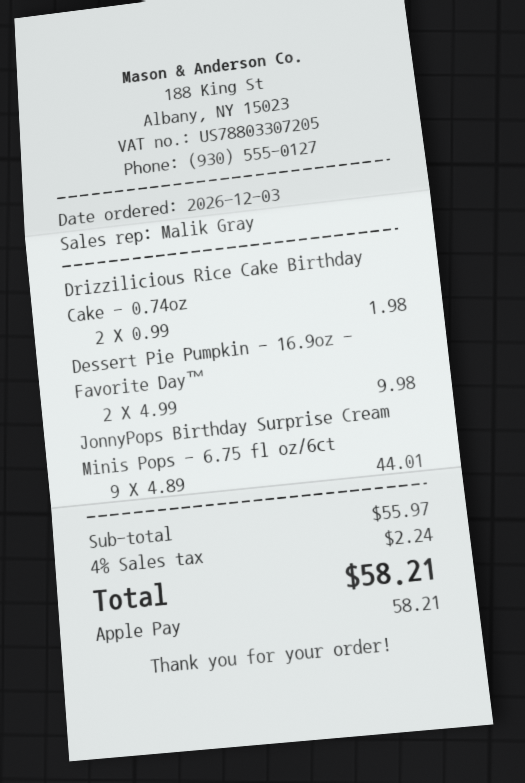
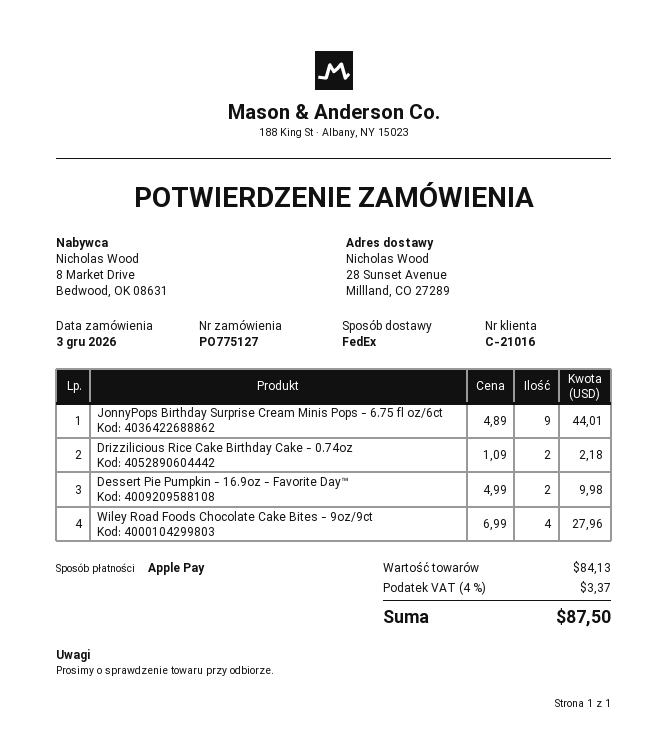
Drizzilicious Rice Cake Birthday Cake - 0.74oz: 2 x 0.99 = 1.98 -> 2 x 1.09 = 2.18
Wiley Road Foods Chocolate Cake Bites - 9oz/9ct: none -> 4 x 6.99 = 27.96
subtotal: 55.97 -> 84.13
tax: 4% = 2.24 -> 4% = 3.37
total: 58.21 -> 87.50

